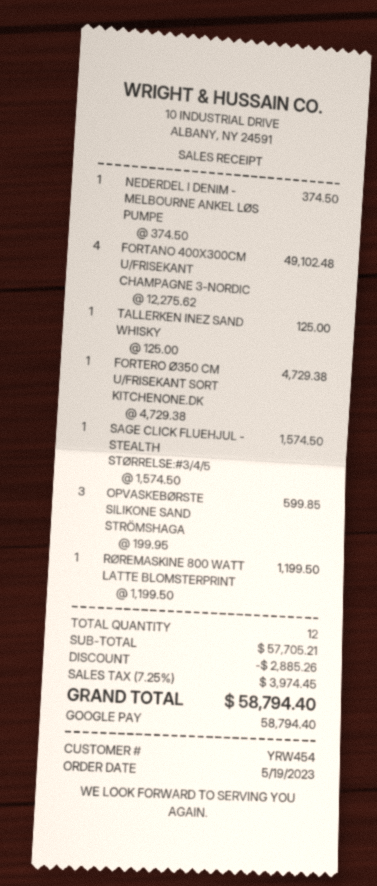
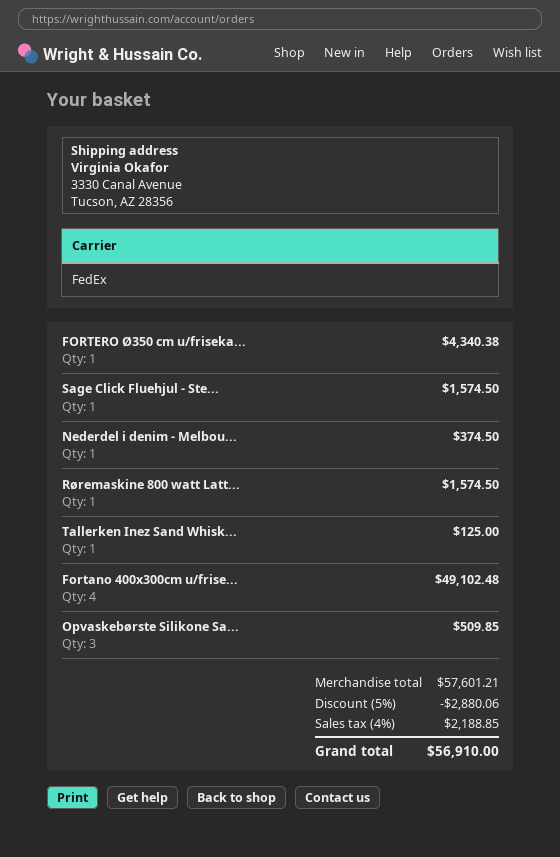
FORTERO Ø350 CM U/FRISEKANT SORT KITCHENONE.DK: 1 for 4729.38 -> 1 for 4340.38
OPVASKEBØRSTE SILIKONE SAND STRÖMSHAGA: 3 for 599.85 -> 3 for 509.85
RØREMASKINE 800 WATT LATTE BLOMSTERPRINT: 1 for 1199.50 -> 1 for 1574.50
subtotal: 57705.21 -> 57601.21
discount: 2885.26 -> 2880.06
tax: 7.25% = 3974.45 -> 4% = 2188.85
total: 58794.40 -> 56910.00

